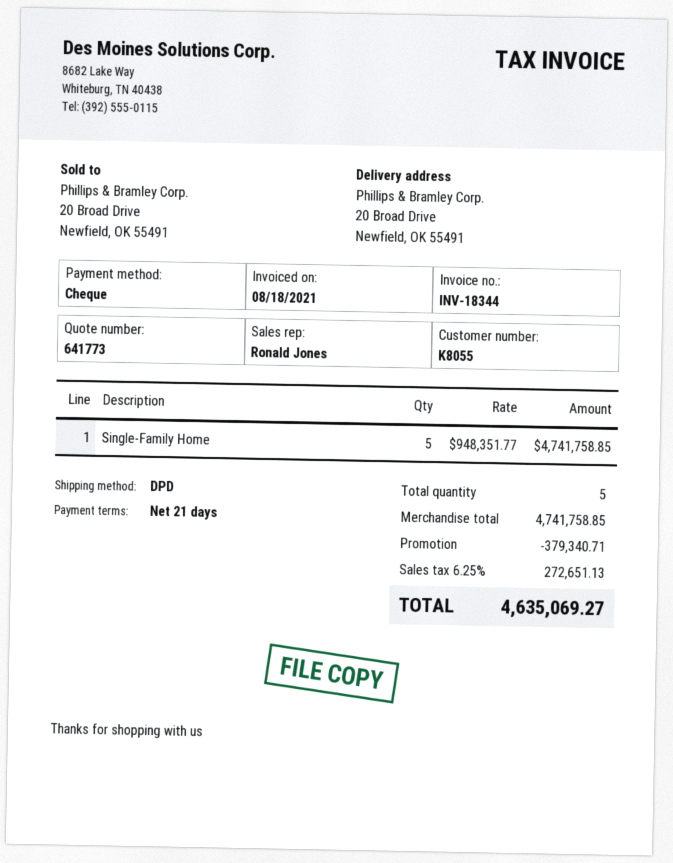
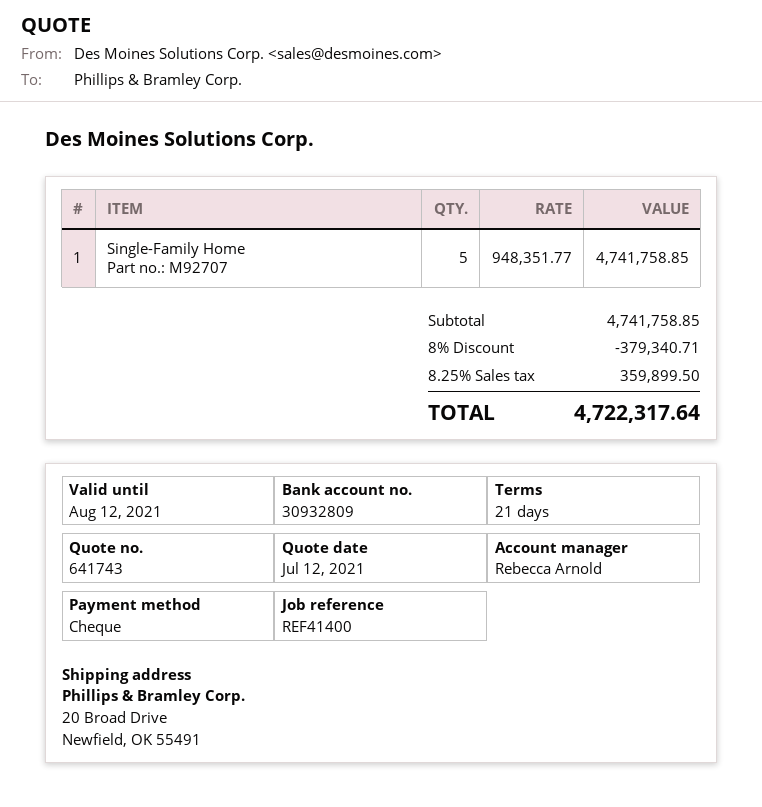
quote number: 641773 -> 641743
sales rep: Ronald Jones -> Rebecca Arnold
tax: 6.25% = 272651.13 -> 8.25% = 359899.50
total: 4635069.27 -> 4722317.64

